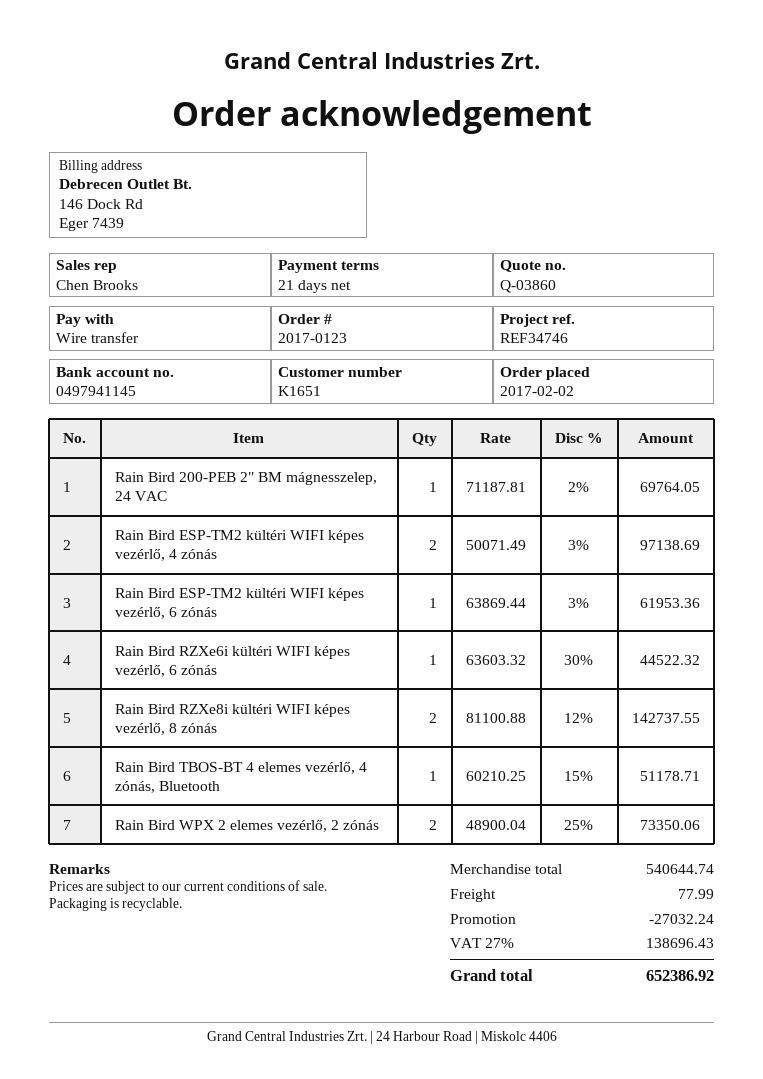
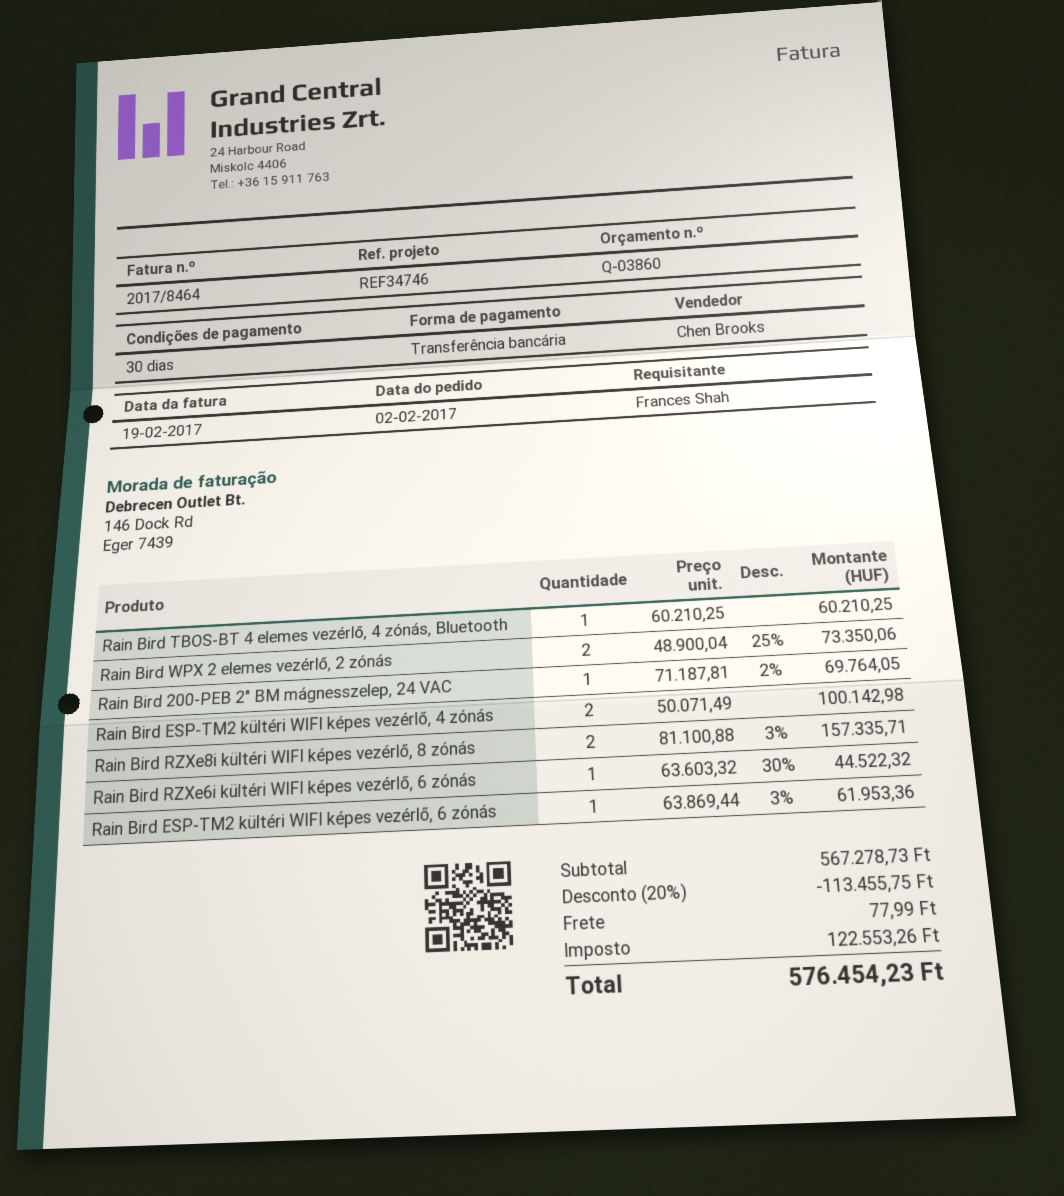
payment terms: 21 days -> 30 days
Rain Bird ESP-TM2 kültéri WIFI képes vezérlő, 4 zónás: 2 x 50071.49 - 3% = 97138.69 -> 2 x 50071.49 = 100142.98
Rain Bird RZXe8i kültéri WIFI képes vezérlő, 8 zónás: 2 x 81100.88 - 12% = 142737.55 -> 2 x 81100.88 - 3% = 157335.71
Rain Bird TBOS-BT 4 elemes vezérlő, 4 zónás, Bluetooth: 1 x 60210.25 - 15% = 51178.71 -> 1 x 60210.25 = 60210.25
subtotal: 540644.74 -> 567278.73
discount: 27032.24 -> 113455.75
tax: 138696.43 -> 122553.26
total: 652386.92 -> 576454.23

